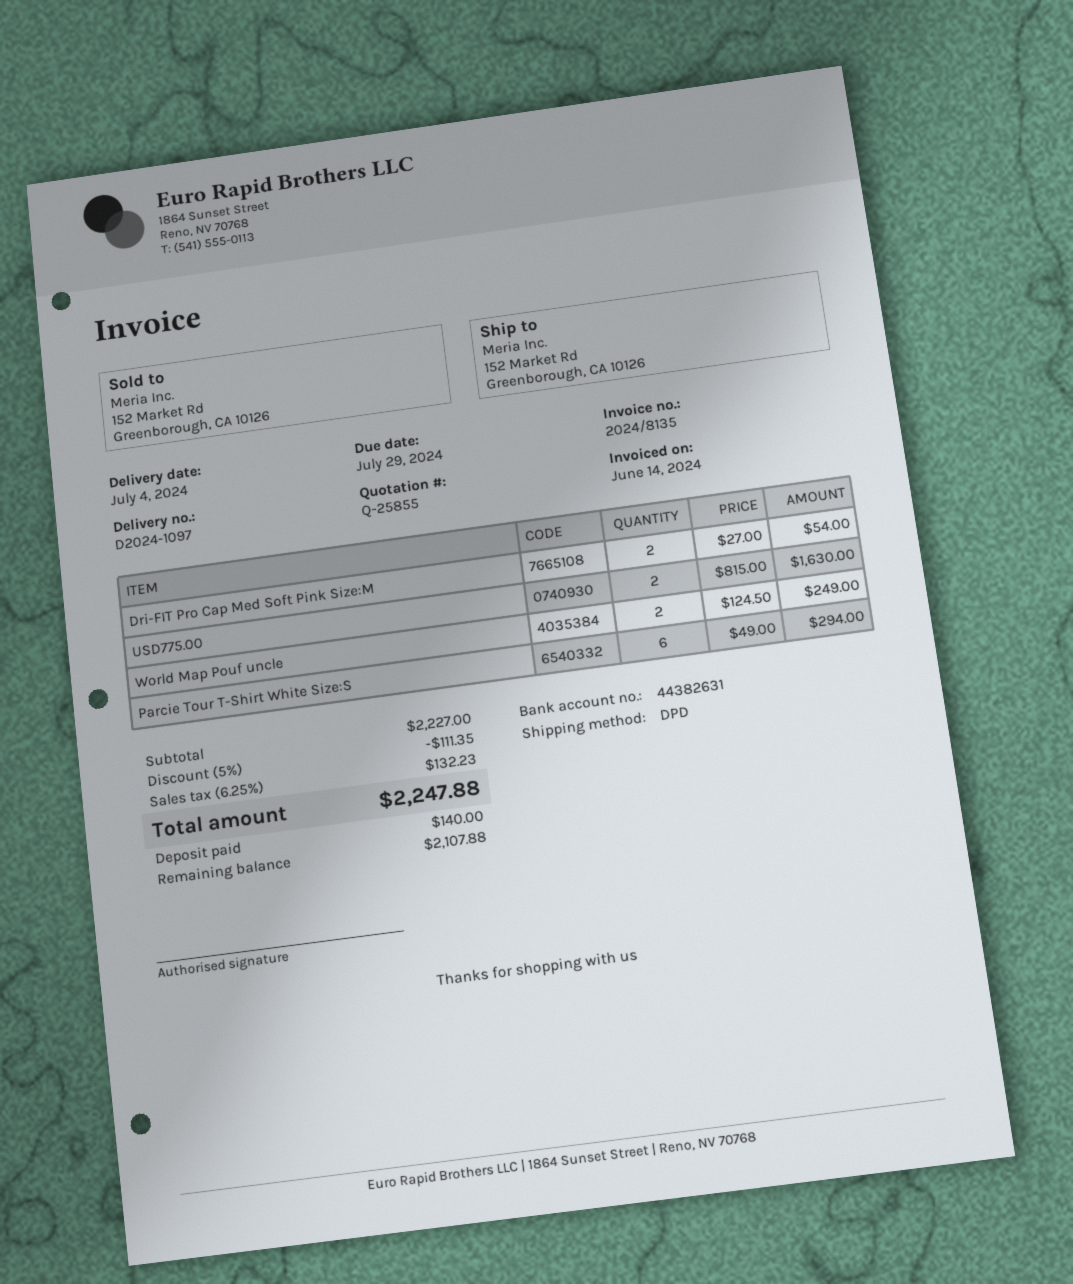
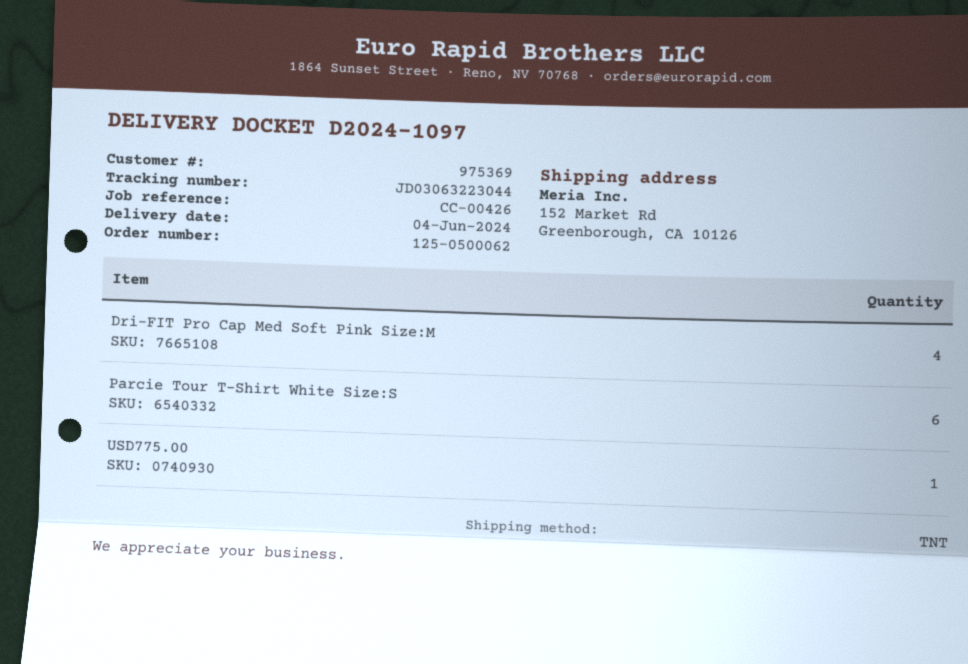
delivery date: 2024-07-04 -> 2024-06-04
shipping method: DPD -> TNT
Dri-FIT Pro Cap Med Soft Pink Size:M: 2 -> 4
USD775.00: 2 -> 1
World Map Pouf uncle: 2 -> none

